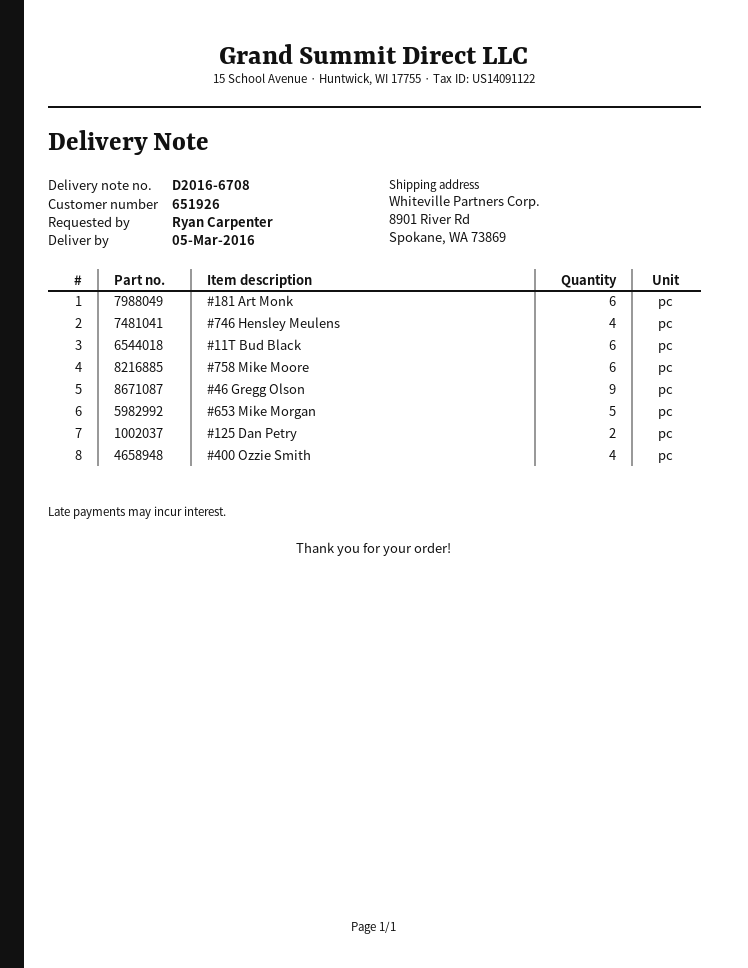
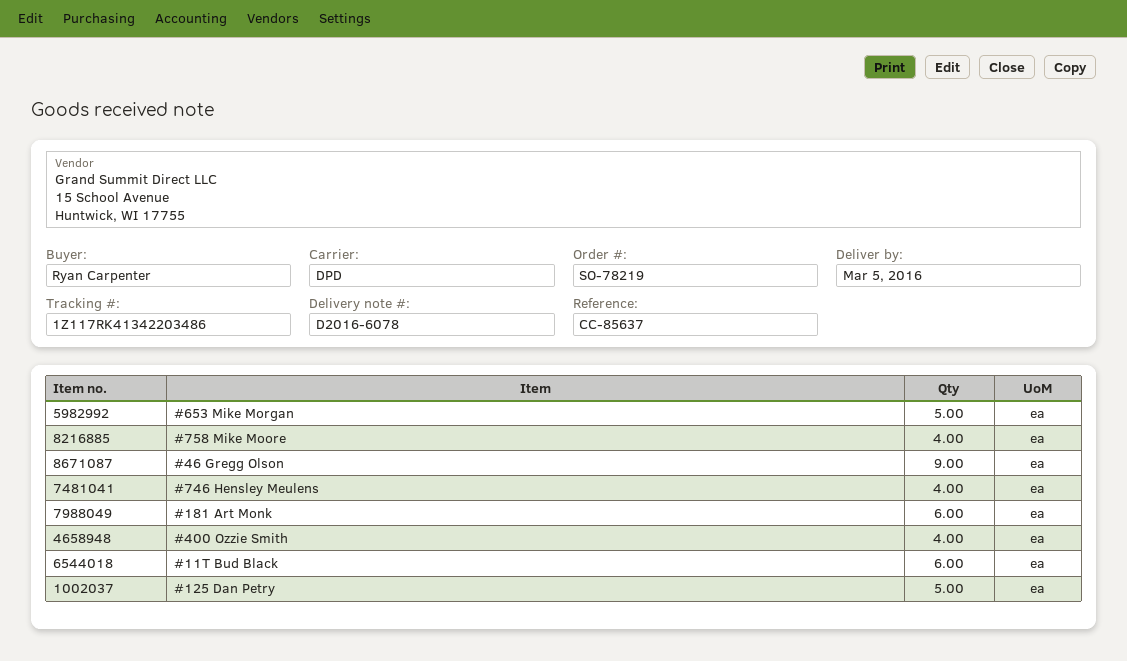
delivery note number: D2016-6708 -> D2016-6078
#758 Mike Moore: 6 -> 4
#125 Dan Petry: 2 -> 5

